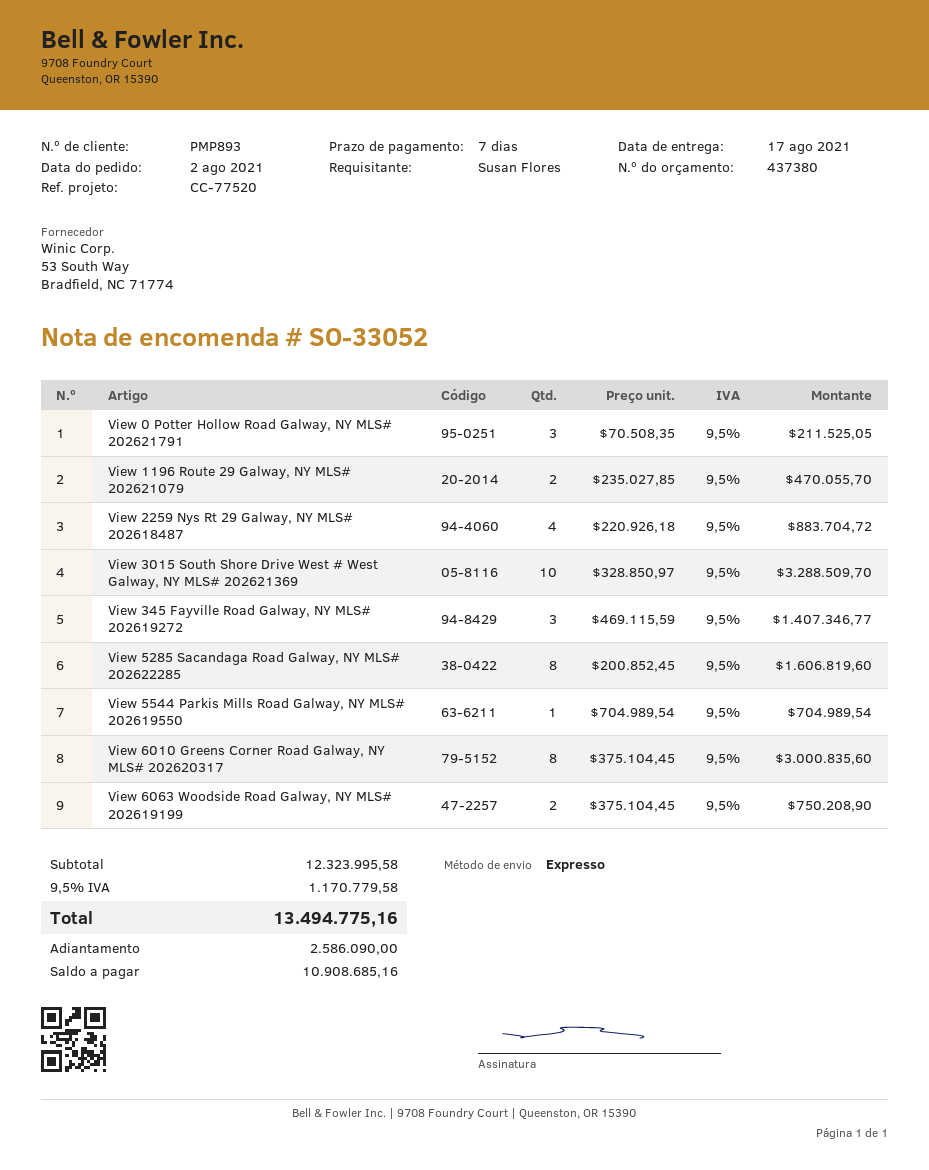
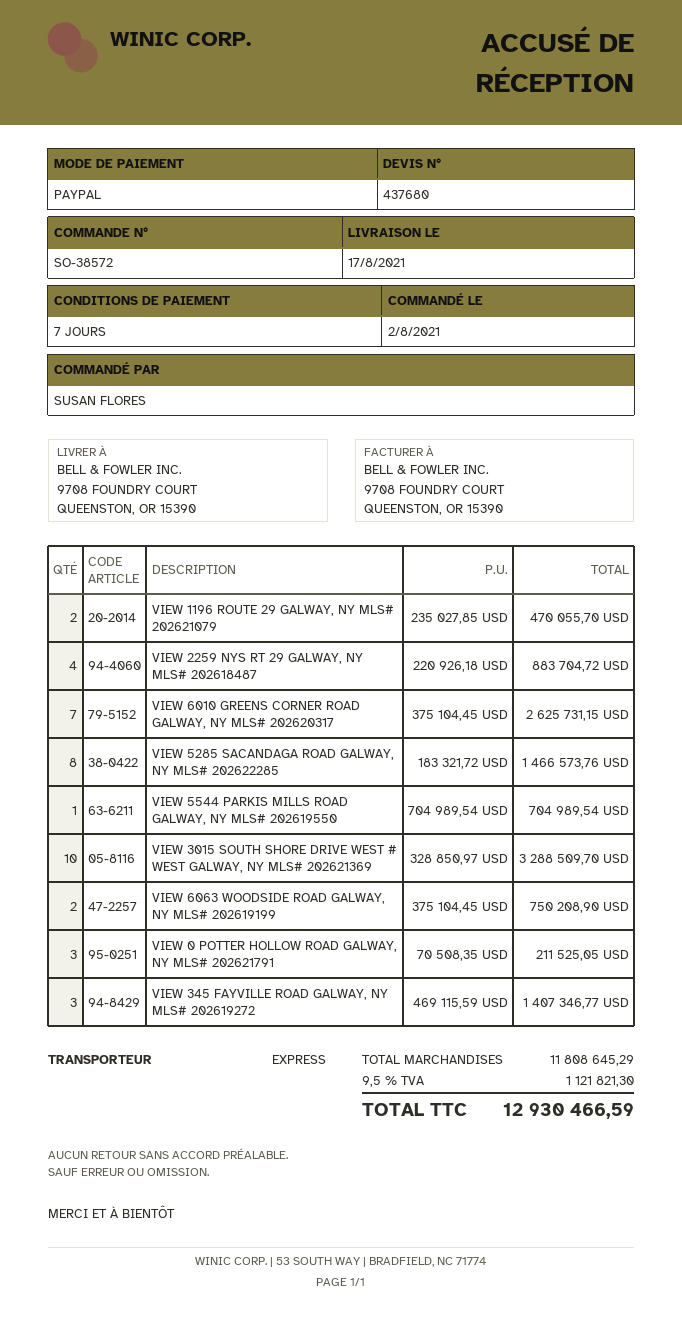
quote number: 437380 -> 437680
order number: SO-33052 -> SO-38572
View 5285 Sacandaga Road Galway, NY MLS# 202622285: 8 x 200852.45 = 1606819.60 -> 8 x 183321.72 = 1466573.76
View 6010 Greens Corner Road Galway, NY MLS# 202620317: 8 x 375104.45 = 3000835.60 -> 7 x 375104.45 = 2625731.15
subtotal: 12323995.58 -> 11808645.29
tax: 9.5% = 1170779.58 -> 9.5% = 1121821.30
total: 13494775.16 -> 12930466.59

